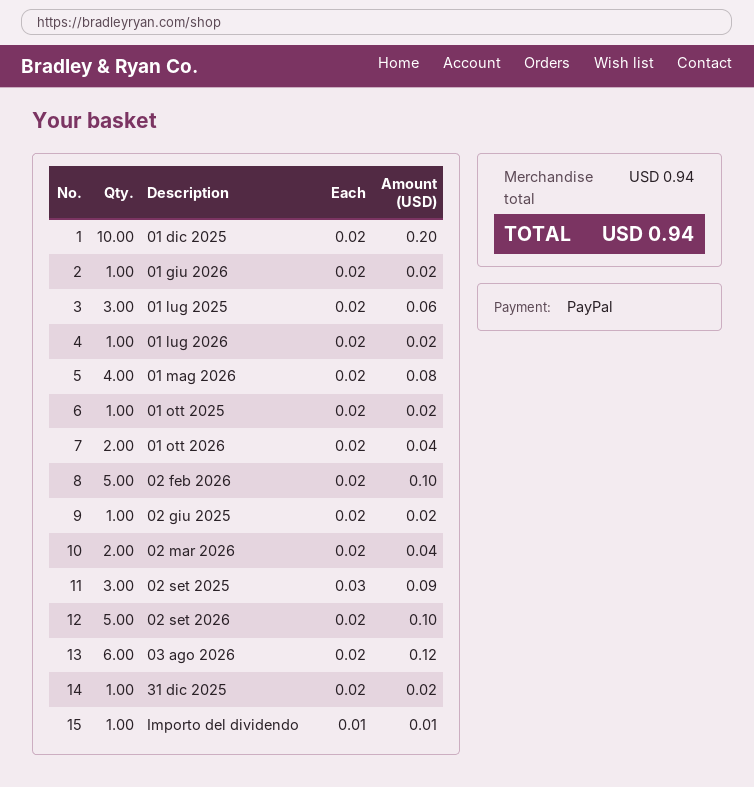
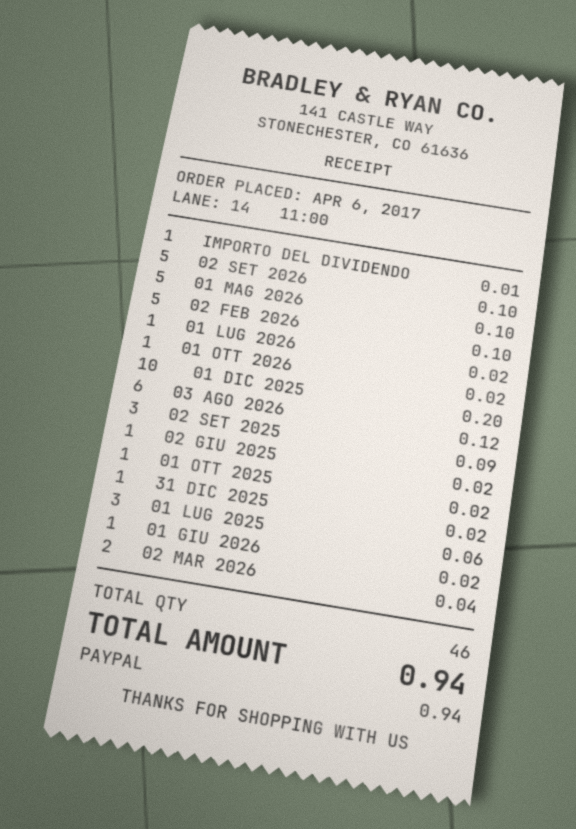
01 mag 2026: 4 for 0.08 -> 5 for 0.10
01 ott 2026: 2 for 0.04 -> 1 for 0.02

